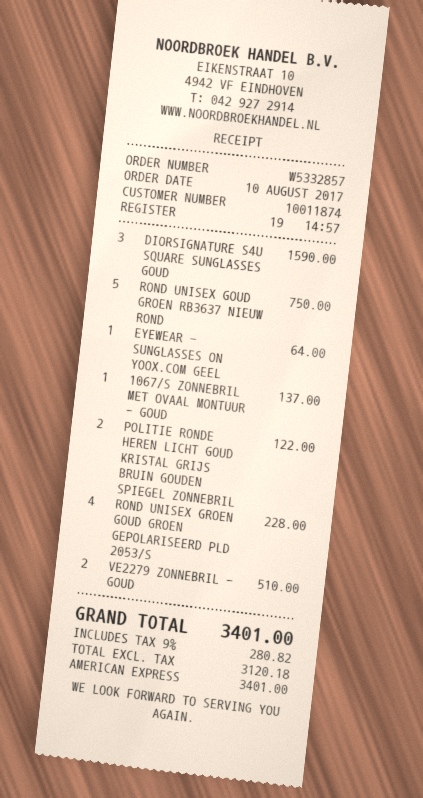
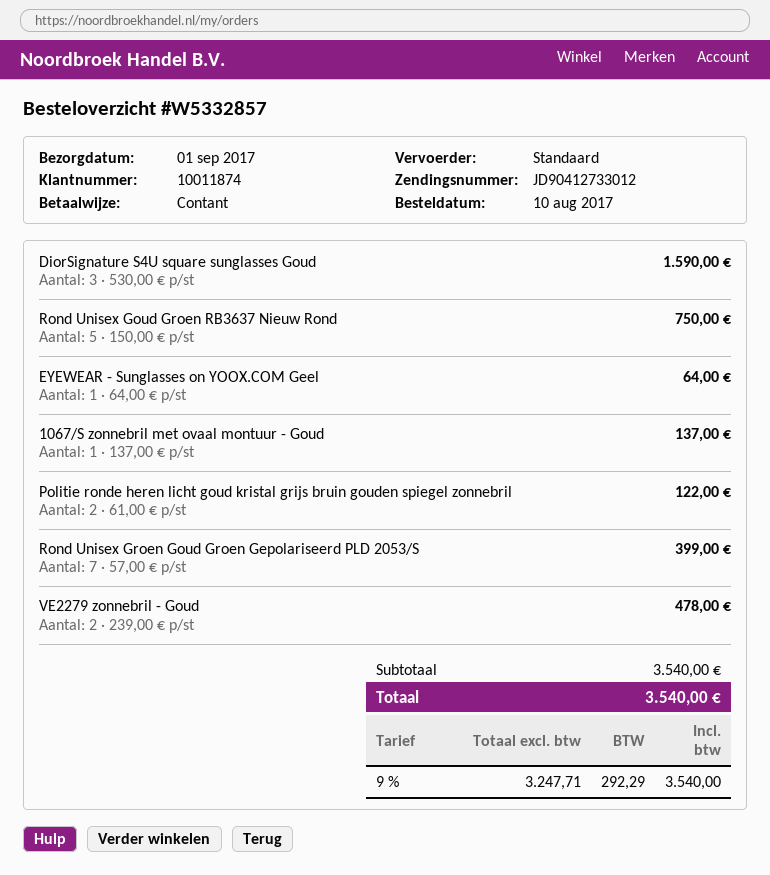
payment method: American Express -> cash
ROND UNISEX GROEN GOUD GROEN GEPOLARISEERD PLD 2053/S: 4 for 228.00 -> 7 for 399.00
VE2279 ZONNEBRIL - GOUD: 2 for 510.00 -> 2 for 478.00
net: 3120.18 -> 3247.71
tax: 9% = 280.82 -> 9% = 292.29
total: 3401.00 -> 3540.00

